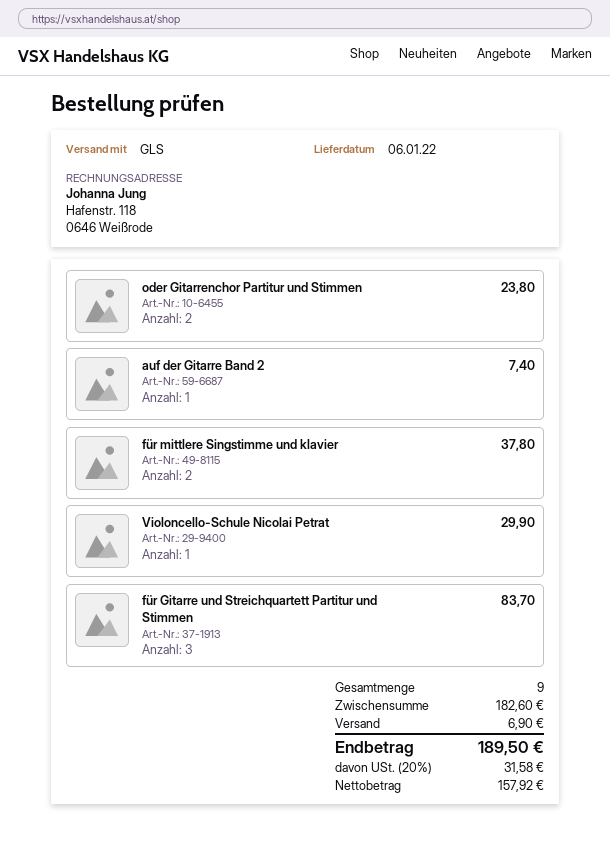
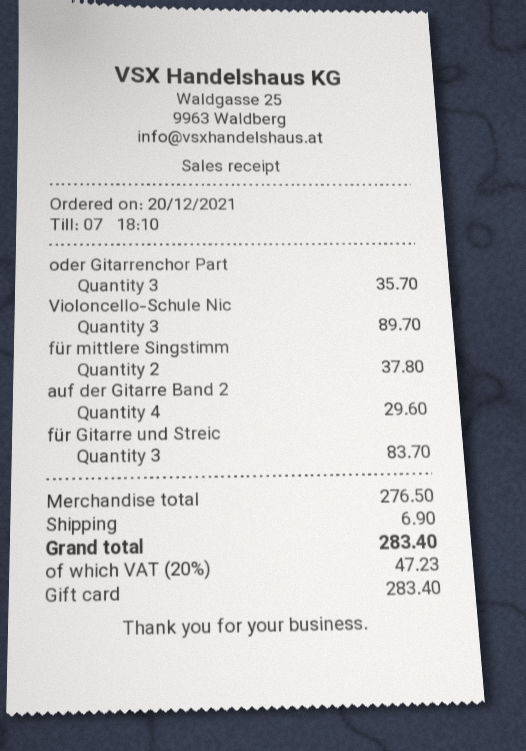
oder Gitarrenchor Partitur und Stimmen: 2 for 23.80 -> 3 for 35.70
auf der Gitarre Band 2: 1 for 7.40 -> 4 for 29.60
Violoncello-Schule Nicolai Petrat: 1 for 29.90 -> 3 for 89.70
subtotal: 182.60 -> 276.50
tax: 20% = 31.58 -> 20% = 47.23
total: 189.50 -> 283.40

